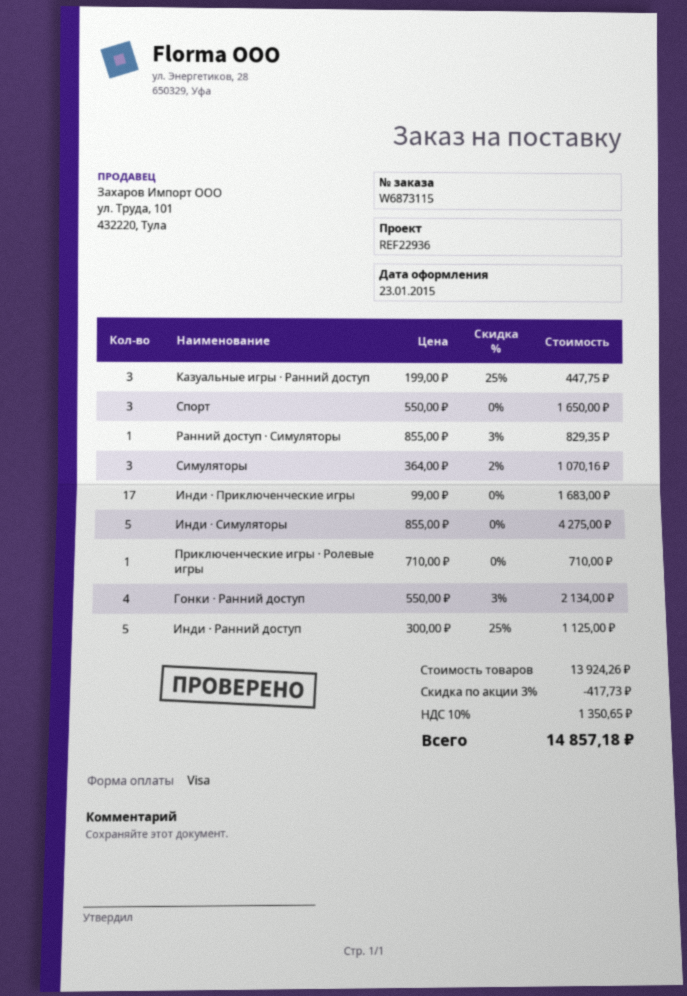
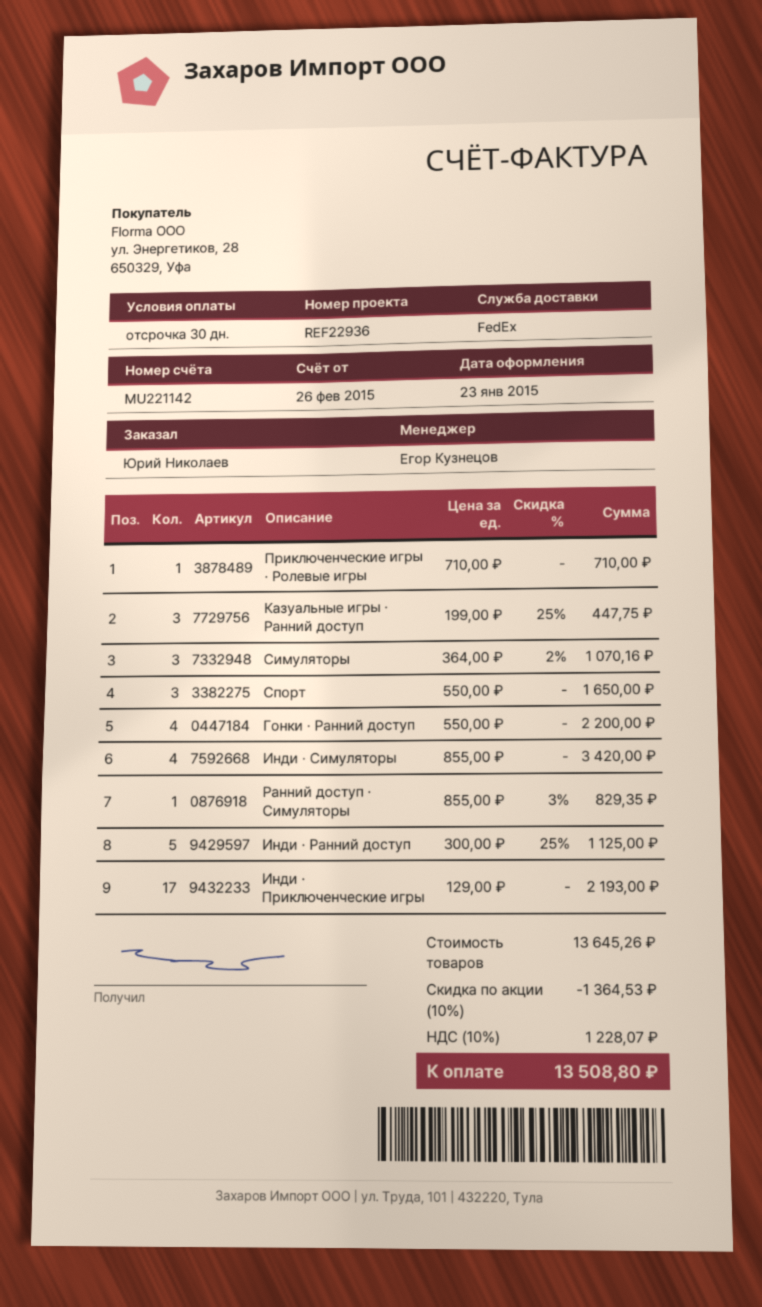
Инди · Приключенческие игры: 17 x 99.00 = 1683.00 -> 17 x 129.00 = 2193.00
Инди · Симуляторы: 5 x 855.00 = 4275.00 -> 4 x 855.00 = 3420.00
Гонки · Ранний доступ: 4 x 550.00 - 3% = 2134.00 -> 4 x 550.00 = 2200.00
subtotal: 13924.26 -> 13645.26
discount: 3% = 417.73 -> 10% = 1364.53
tax: 10% = 1350.65 -> 10% = 1228.07
total: 14857.18 -> 13508.80

